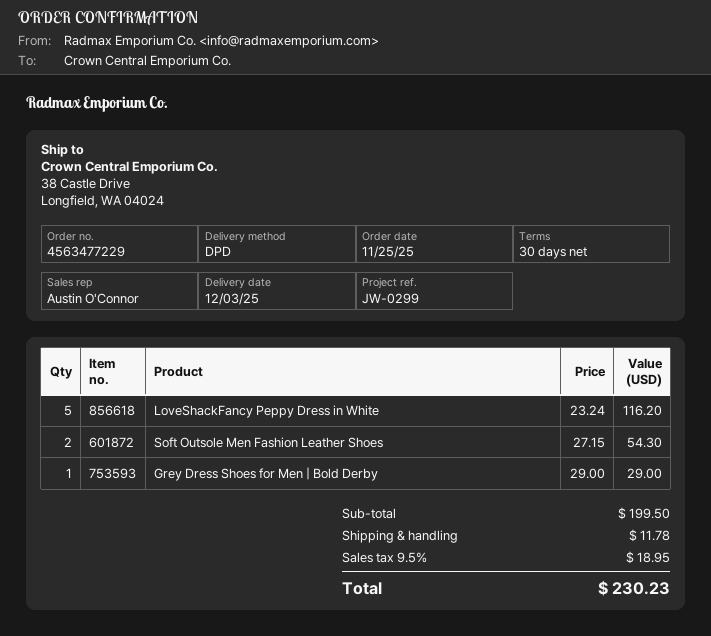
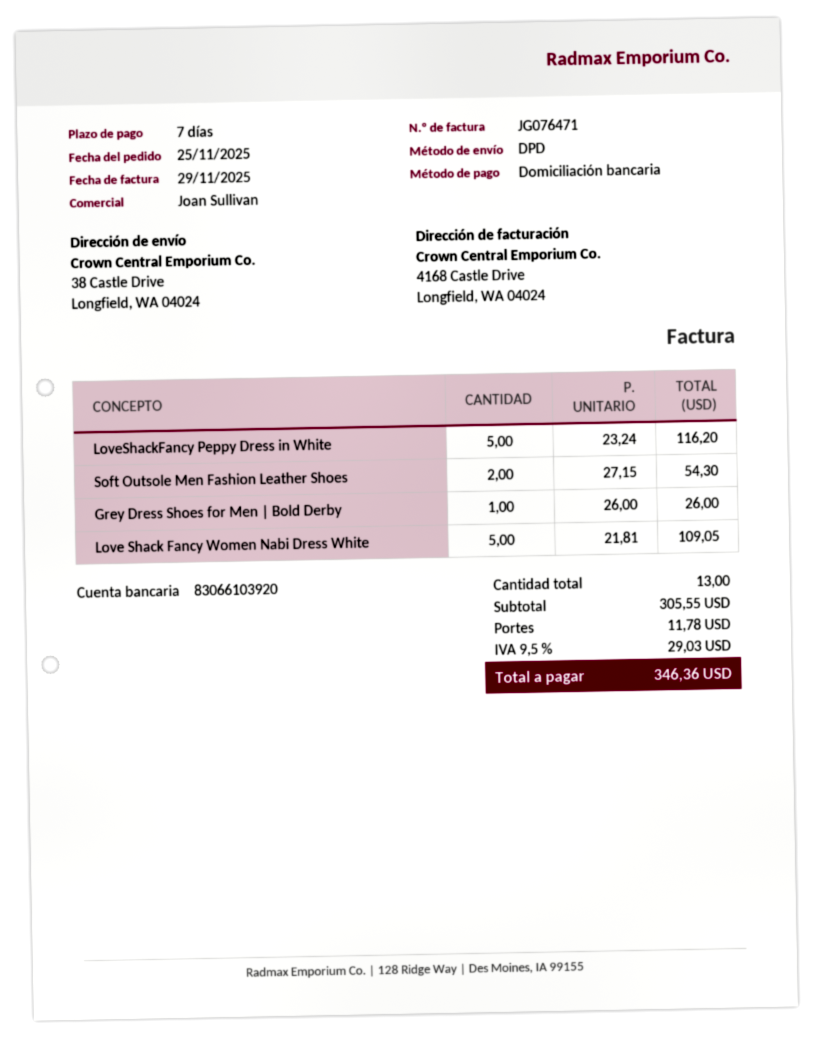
payment terms: 30 days -> 7 days
sales rep: Austin O'Connor -> Joan Sullivan
Grey Dress Shoes for Men | Bold Derby: 1 x 29.00 = 29.00 -> 1 x 26.00 = 26.00
Love Shack Fancy Women Nabi Dress White: none -> 5 x 21.81 = 109.05
subtotal: 199.50 -> 305.55
tax: 9.5% = 18.95 -> 9.5% = 29.03
total: 230.23 -> 346.36

